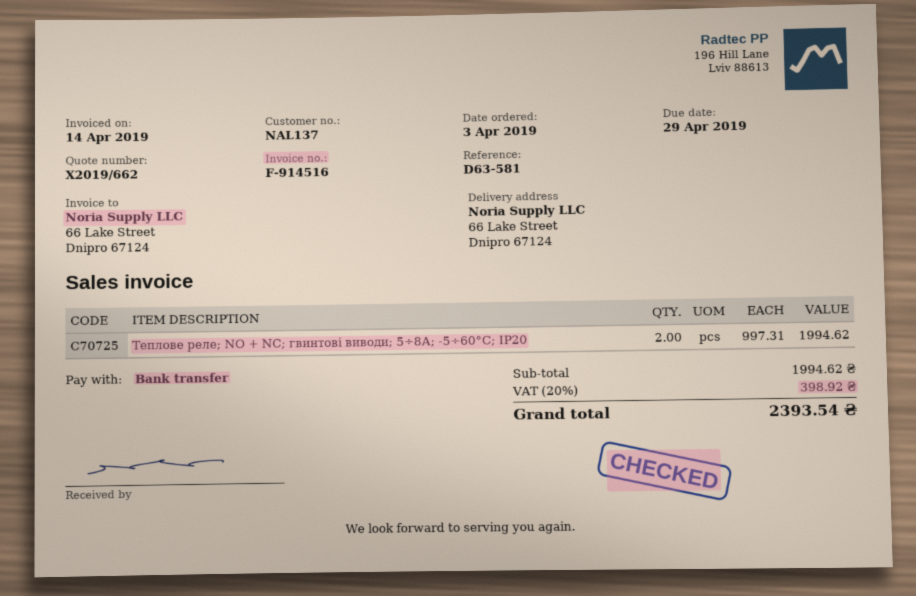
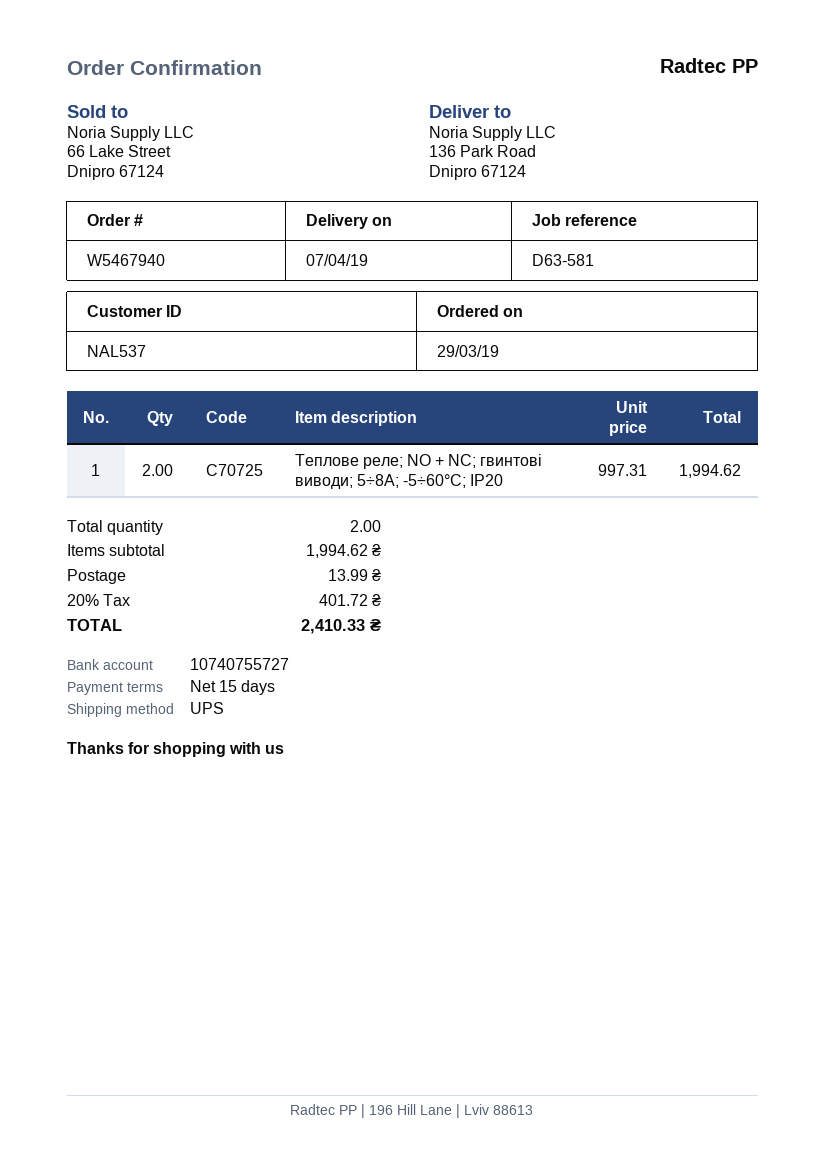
order date: 2019-04-03 -> 2019-03-29
customer number: NAL137 -> NAL537
ship to: 66 Lake Street, Dnipro 67124 -> 136 Park Road, Dnipro 67124
shipping: none -> 13.99
tax: 20% = 398.92 -> 20% = 401.72
total: 2393.54 -> 2410.33

